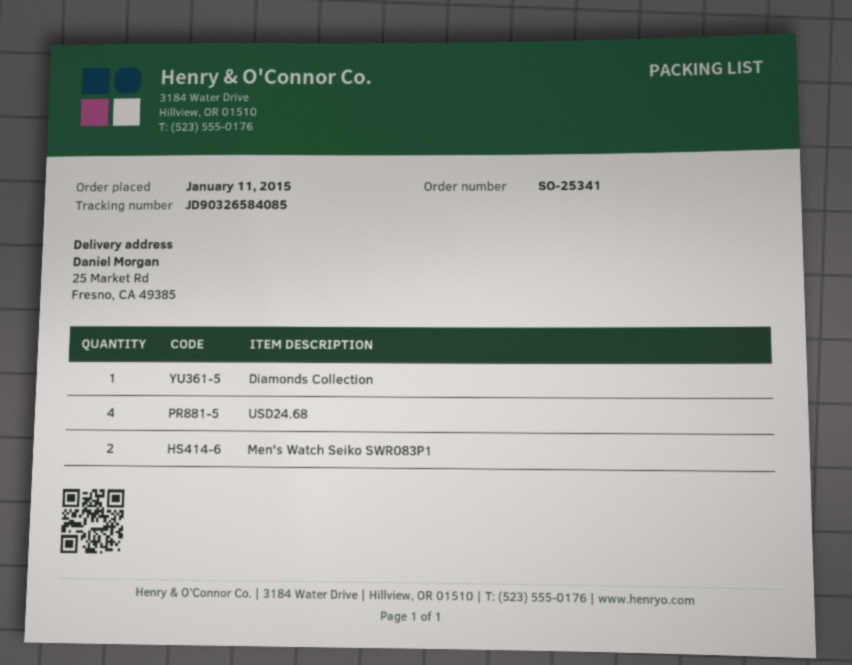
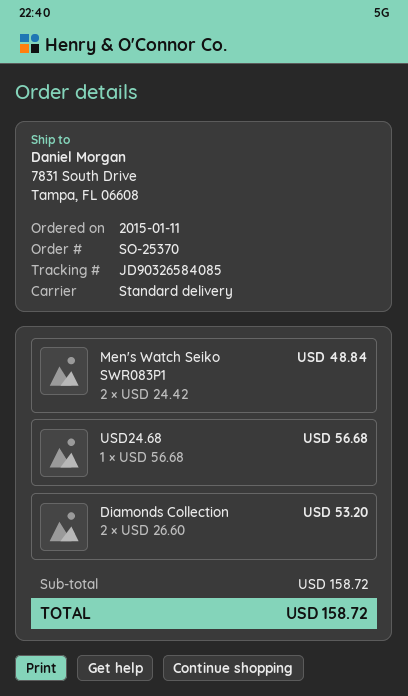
order number: SO-25341 -> SO-25370
ship to: 25 Market Rd, Fresno, CA 49385 -> 7831 South Drive, Tampa, FL 06608
Diamonds Collection: 1 -> 2
USD24.68: 4 -> 1

